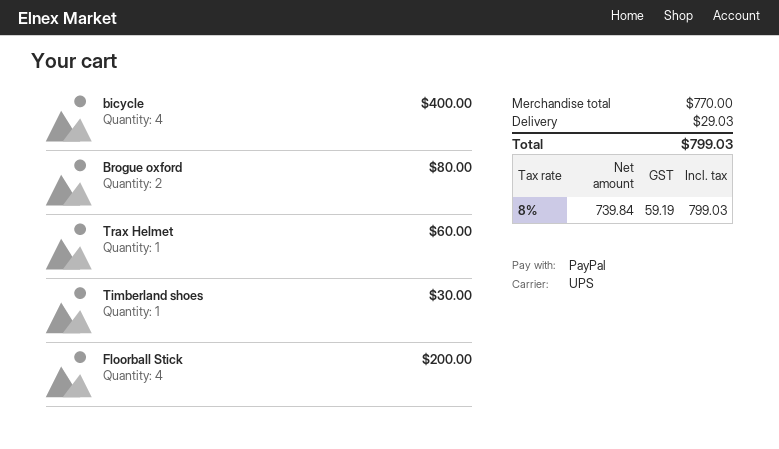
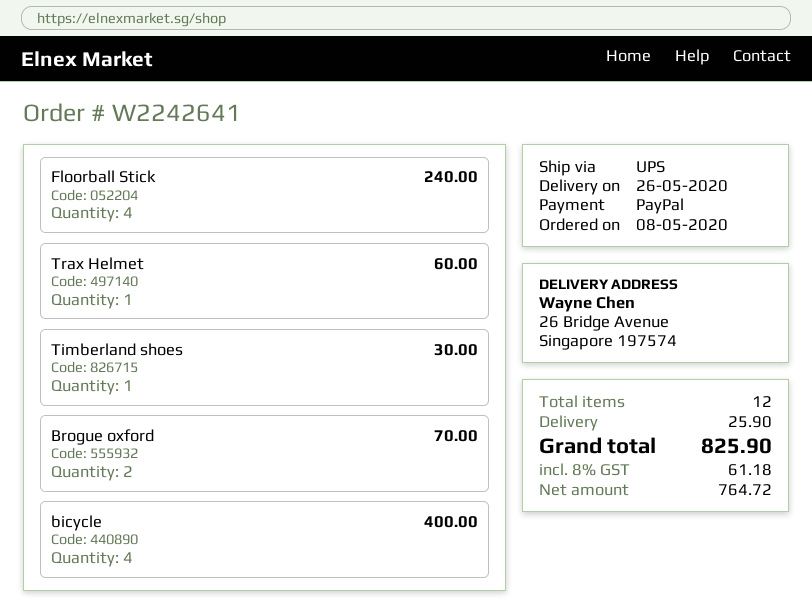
Brogue oxford: 2 for 80.00 -> 2 for 70.00
Floorball Stick: 4 for 200.00 -> 4 for 240.00
shipping: 29.03 -> 25.90
net: 739.84 -> 764.72
tax: 8% = 59.19 -> 8% = 61.18
total: 799.03 -> 825.90

